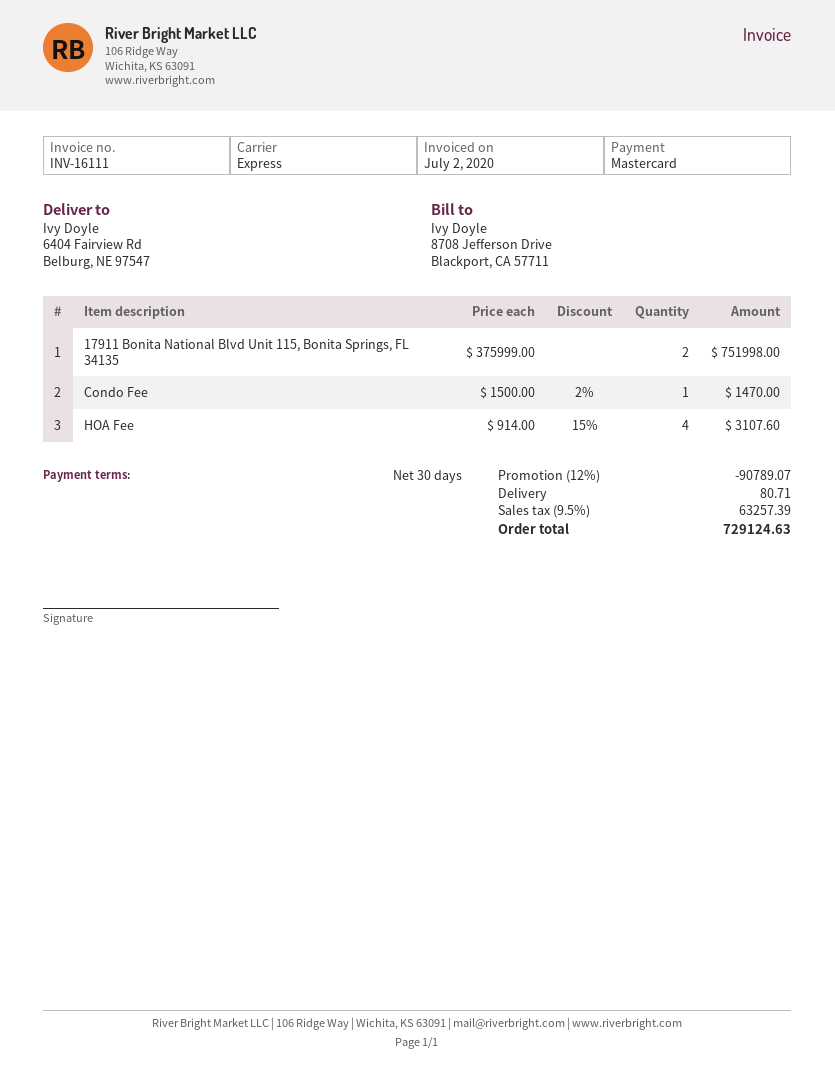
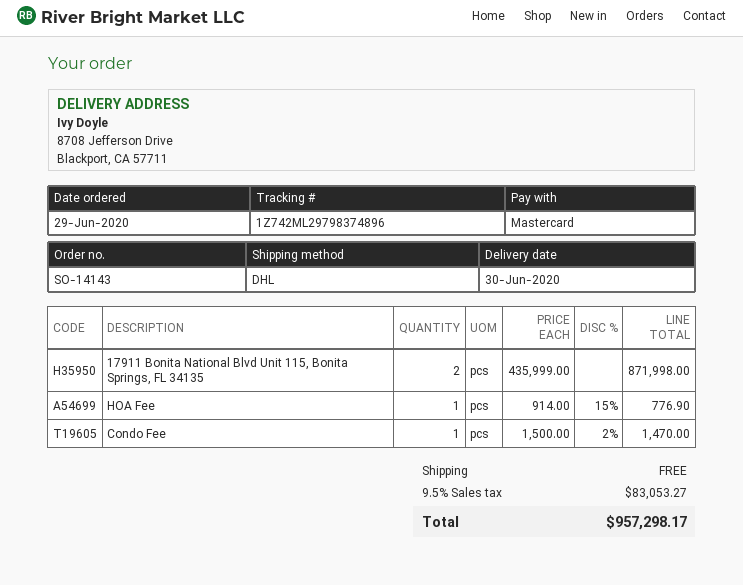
shipping method: express -> DHL
ship to: 6404 Fairview Rd, Belburg, NE 97547 -> 8708 Jefferson Drive, Blackport, CA 57711
17911 Bonita National Blvd Unit 115, Bonita Springs, FL 34135: 2 x 375999.00 = 751998.00 -> 2 x 435999.00 = 871998.00
HOA Fee: 4 x 914.00 - 15% = 3107.60 -> 1 x 914.00 - 15% = 776.90
discount: 12% = 90789.07 -> none
shipping: 80.71 -> 0.00
tax: 9.5% = 63257.39 -> 9.5% = 83053.27
total: 729124.63 -> 957298.17

